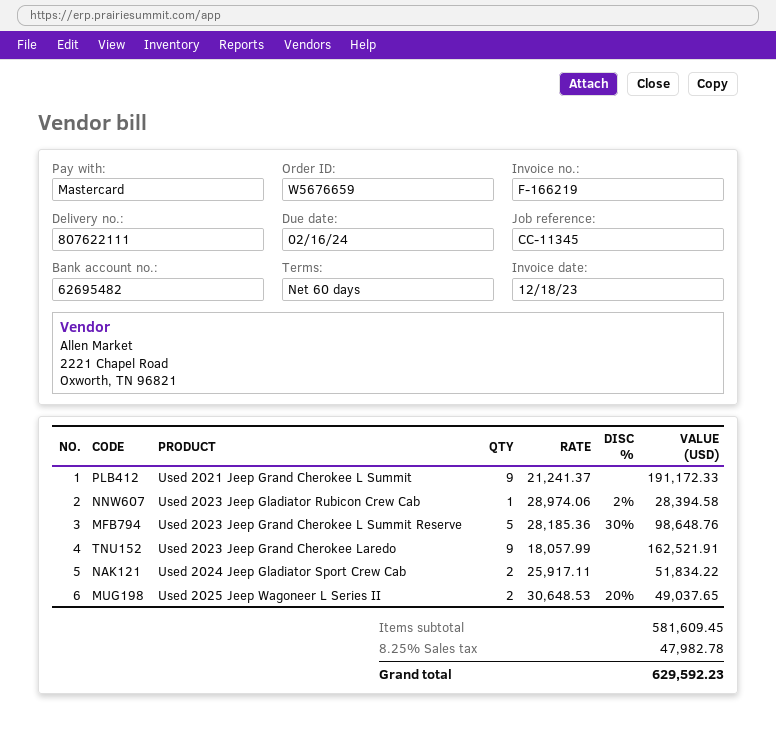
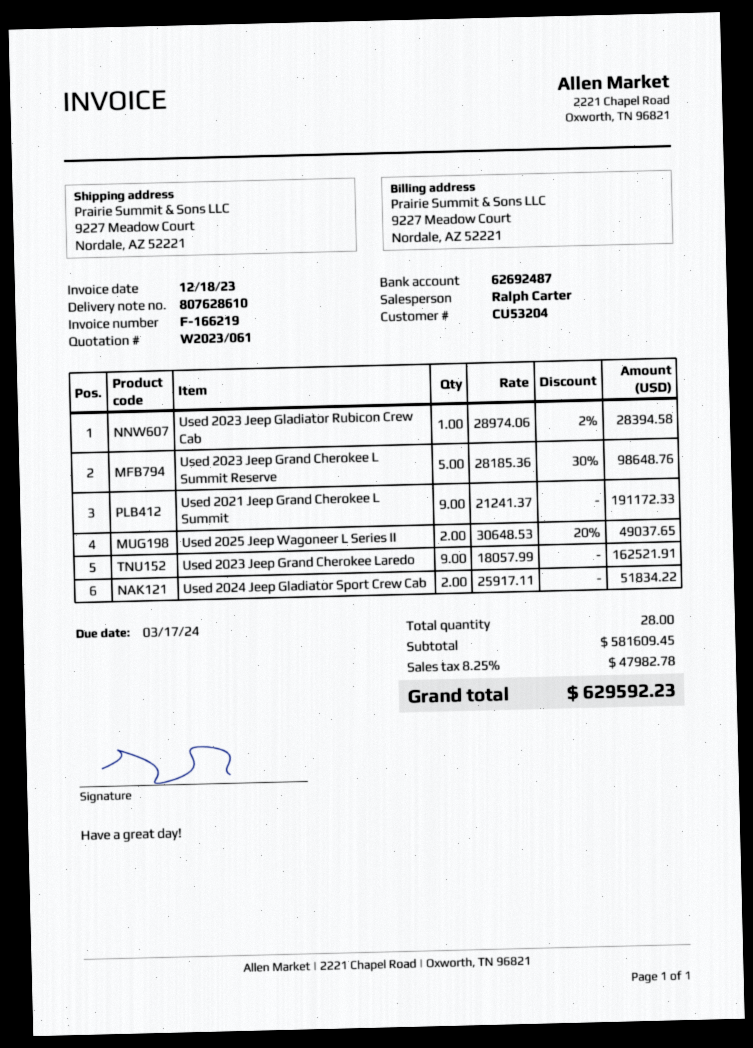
delivery note number: 807622111 -> 807628610
due date: 2024-02-16 -> 2024-03-17
bank account: 62695482 -> 62692487

